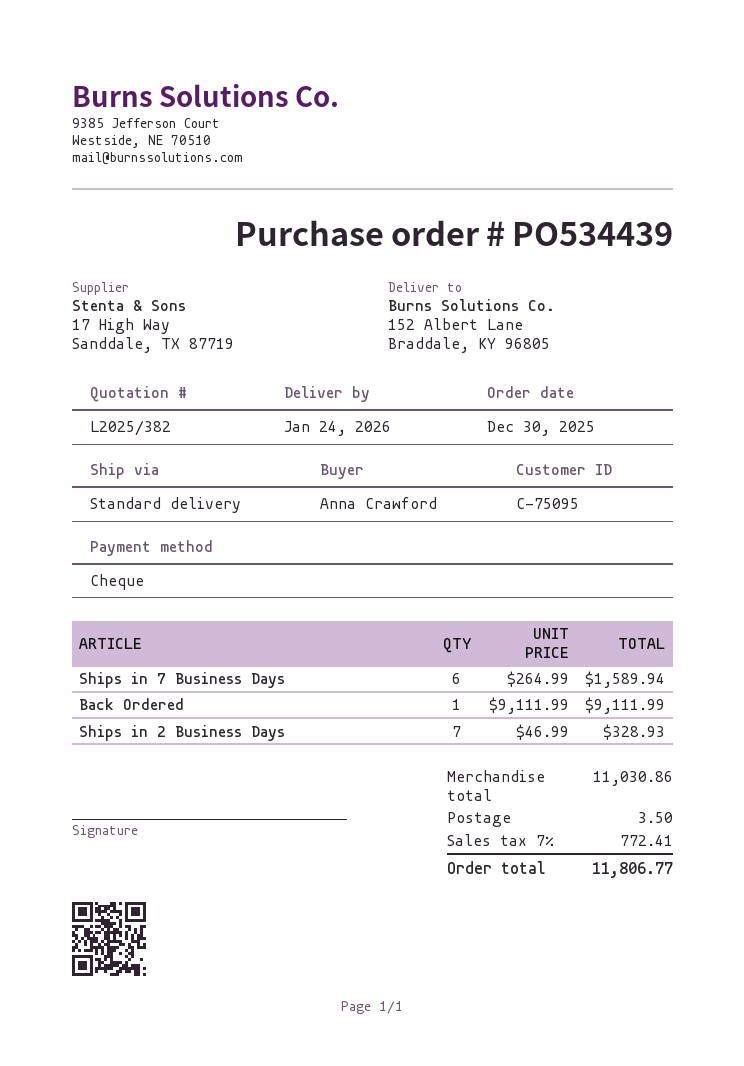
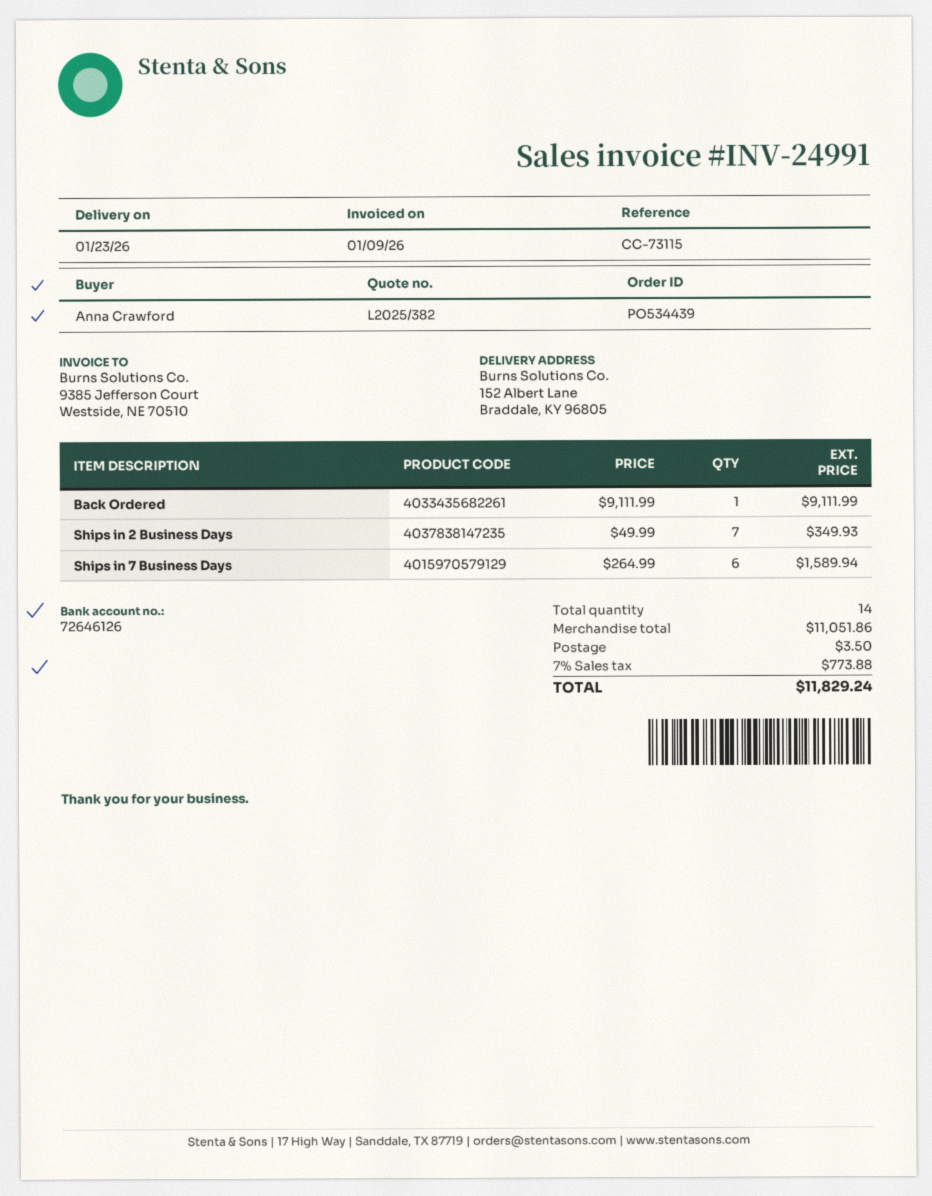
delivery date: 2026-01-24 -> 2026-01-23
Ships in 2 Business Days: 7 x 46.99 = 328.93 -> 7 x 49.99 = 349.93
subtotal: 11030.86 -> 11051.86
tax: 7% = 772.41 -> 7% = 773.88
total: 11806.77 -> 11829.24

